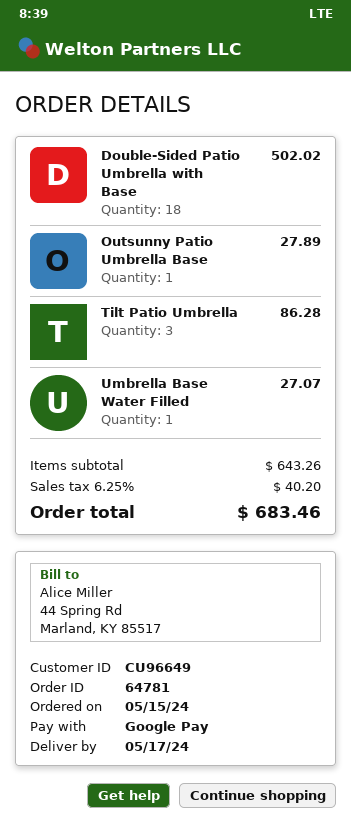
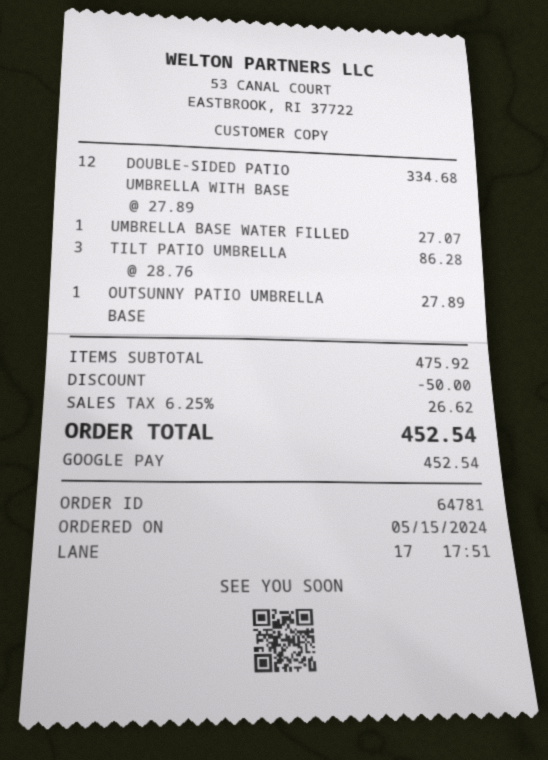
Double‑Sided Patio Umbrella with Base: 18 for 502.02 -> 12 for 334.68
subtotal: 643.26 -> 475.92
discount: none -> 50.00
tax: 6.25% = 40.20 -> 6.25% = 26.62
total: 683.46 -> 452.54

